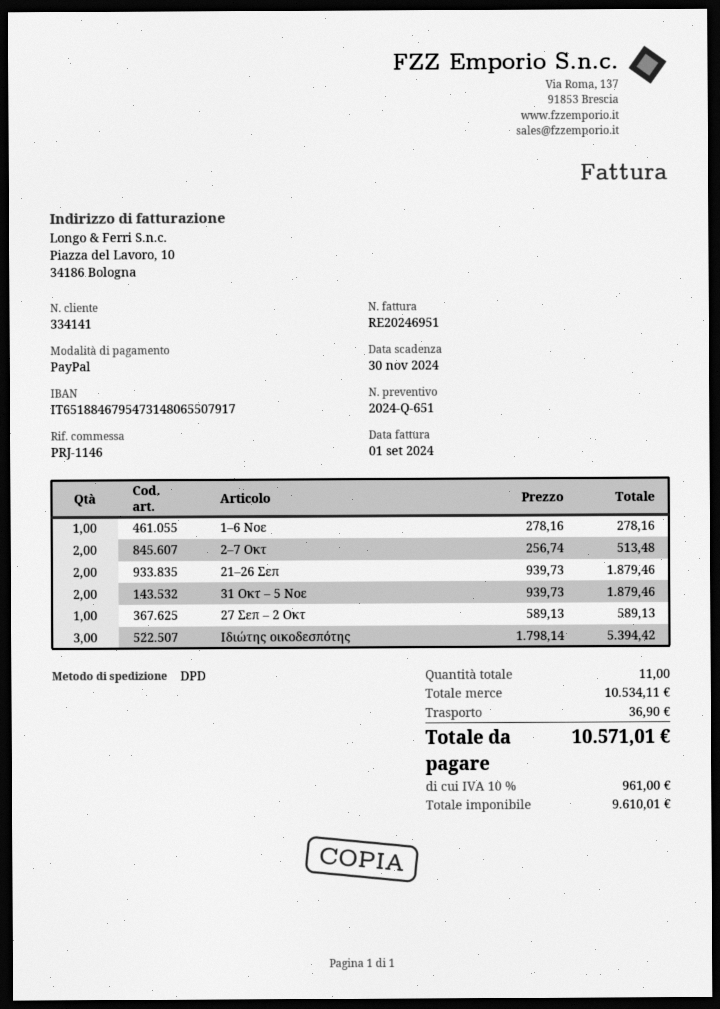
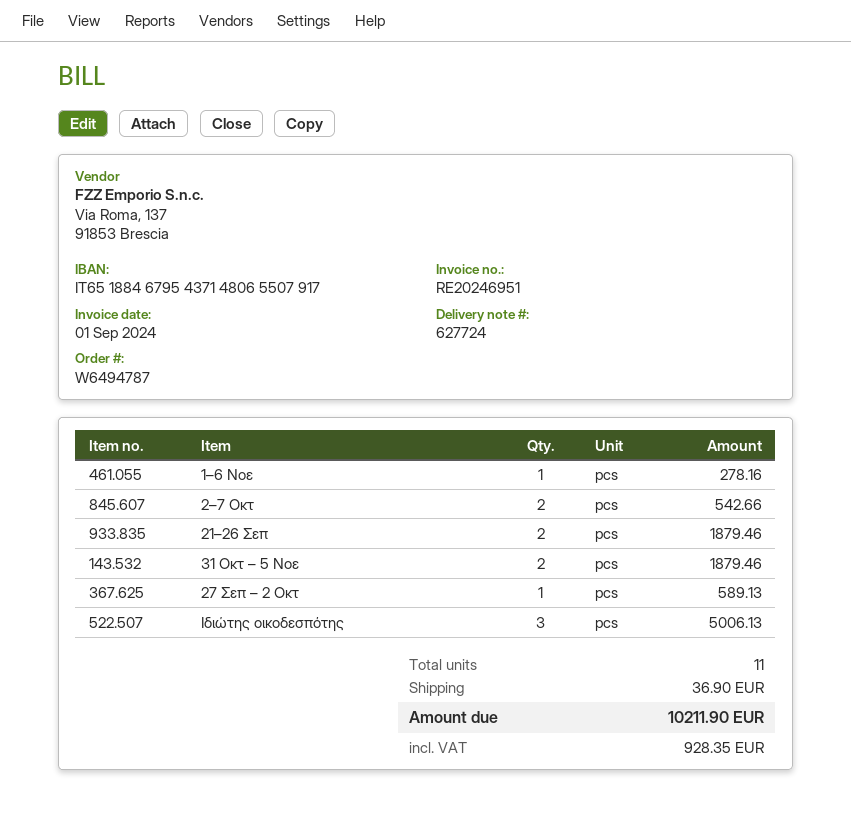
bank account: IT6518846795473148065507917 -> IT6518846795437148065507917
2–7 Οκτ: 2 for 513.48 -> 2 for 542.66
Ιδιώτης οικοδεσπότης: 3 for 5394.42 -> 3 for 5006.13
tax: 961.00 -> 928.35
total: 10571.01 -> 10211.90

